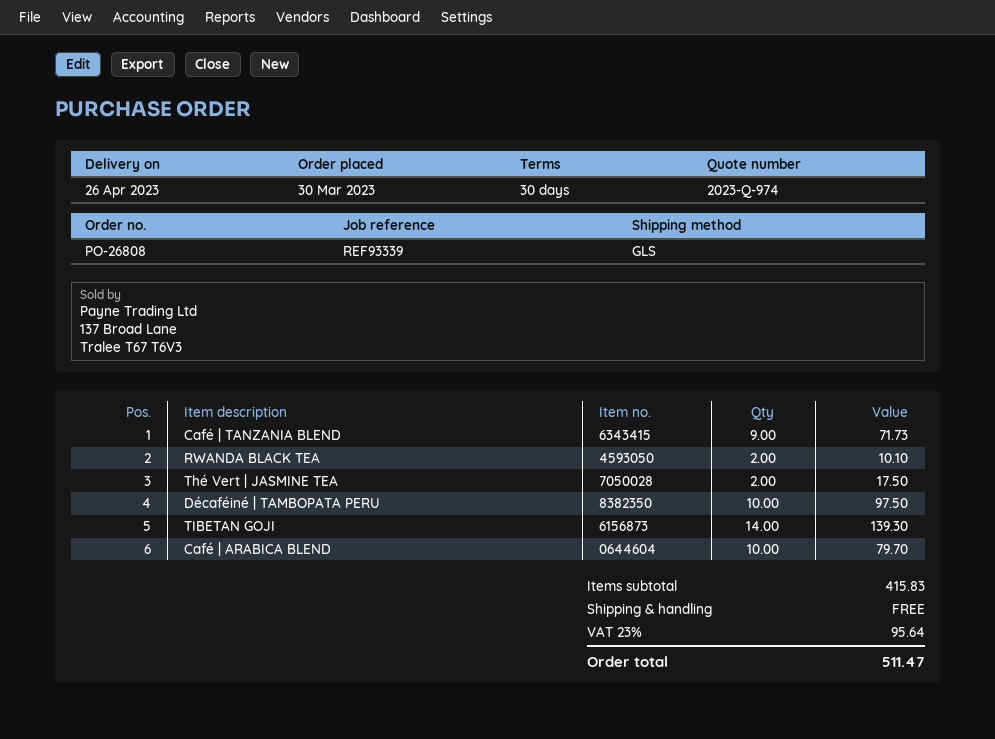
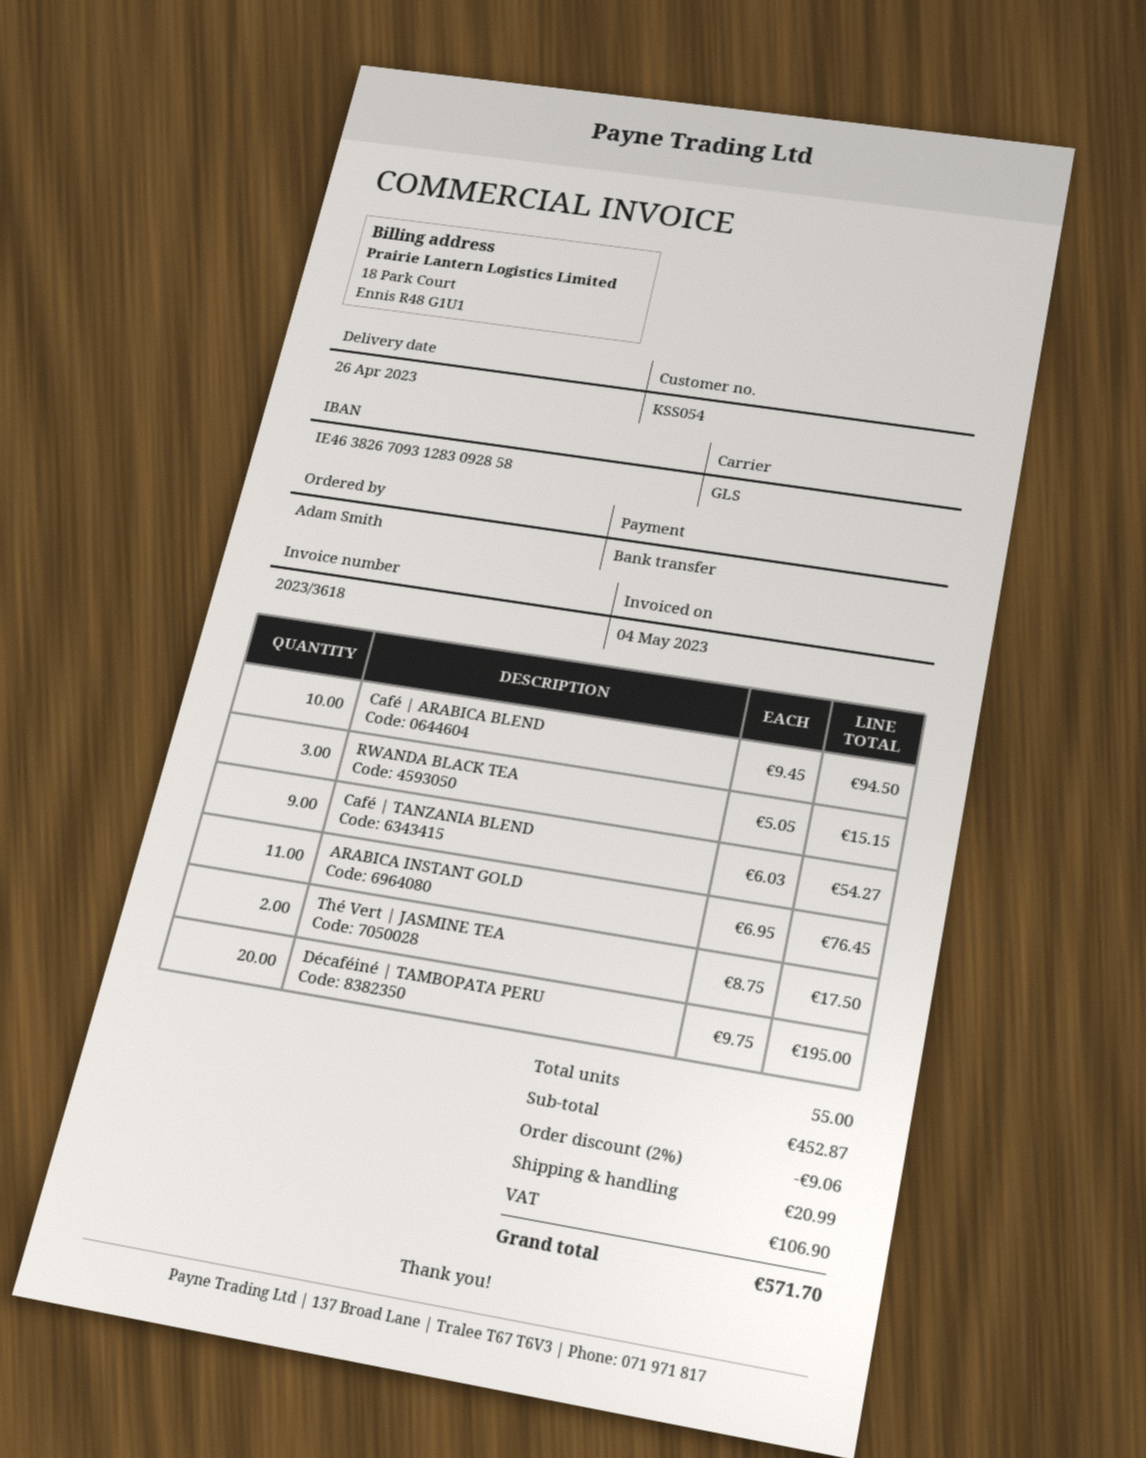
Café | TANZANIA BLEND: 9 for 71.73 -> 9 for 54.27
RWANDA BLACK TEA: 2 for 10.10 -> 3 for 15.15
Décaféiné | TAMBOPATA PERU: 10 for 97.50 -> 20 for 195.00
TIBETAN GOJI: 14 for 139.30 -> none
Café | ARABICA BLEND: 10 for 79.70 -> 10 for 94.50
ARABICA INSTANT GOLD: none -> 11 for 76.45
subtotal: 415.83 -> 452.87
discount: none -> 2% = 9.06
shipping: 0.00 -> 20.99
tax: 95.64 -> 106.90
total: 511.47 -> 571.70

